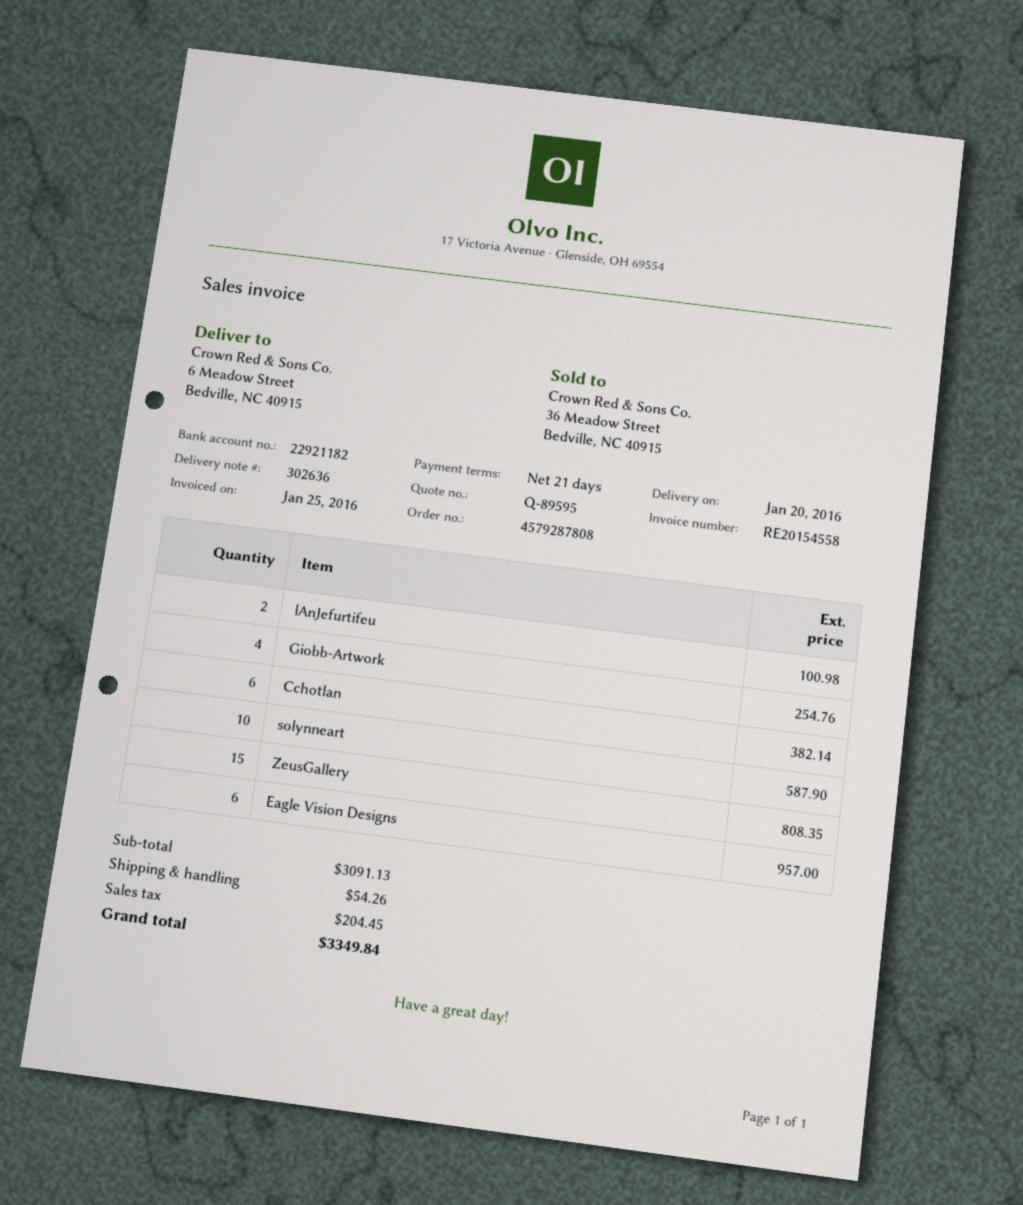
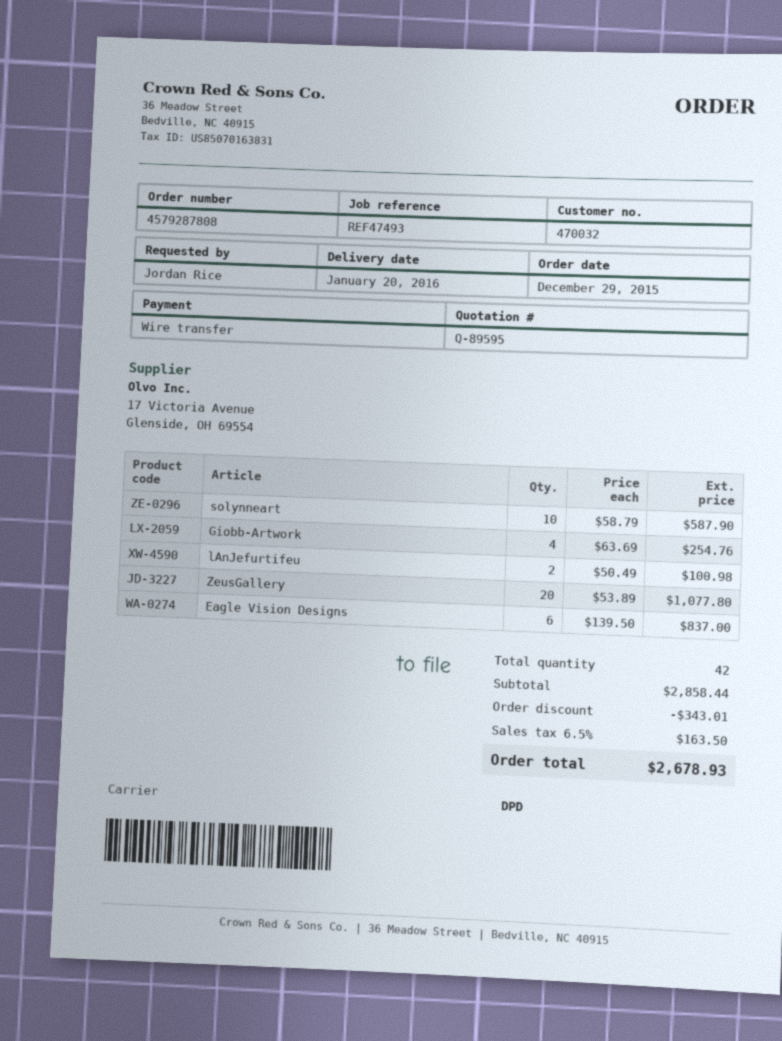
Cchotlan: 6 for 382.14 -> none
ZeusGallery: 15 for 808.35 -> 20 for 1077.80
Eagle Vision Designs: 6 for 957.00 -> 6 for 837.00
subtotal: 3091.13 -> 2858.44
discount: none -> 343.01
shipping: 54.26 -> none
tax: 204.45 -> 163.50
total: 3349.84 -> 2678.93

